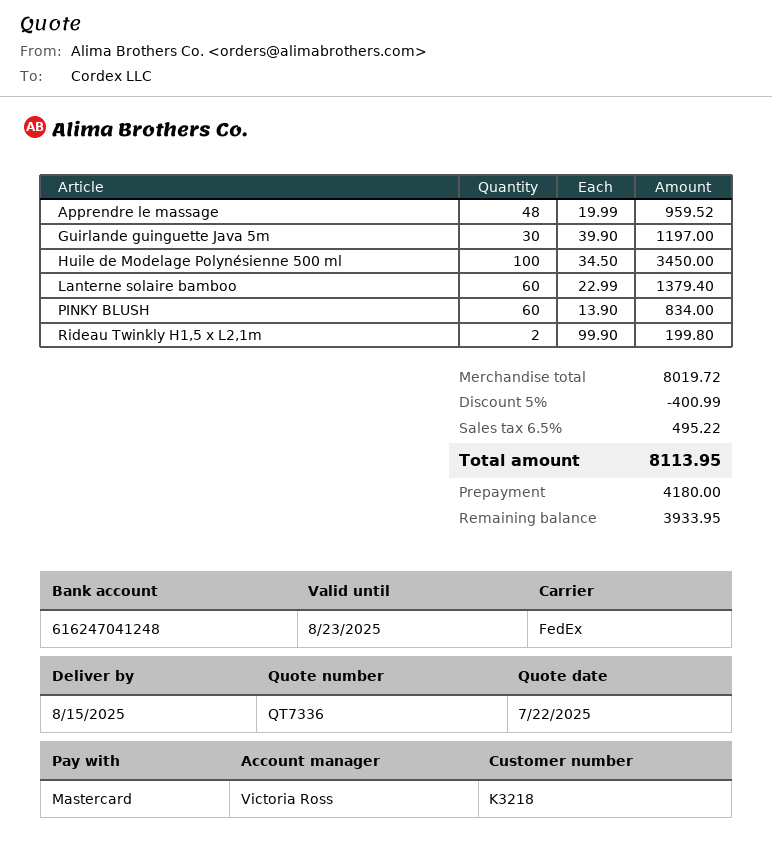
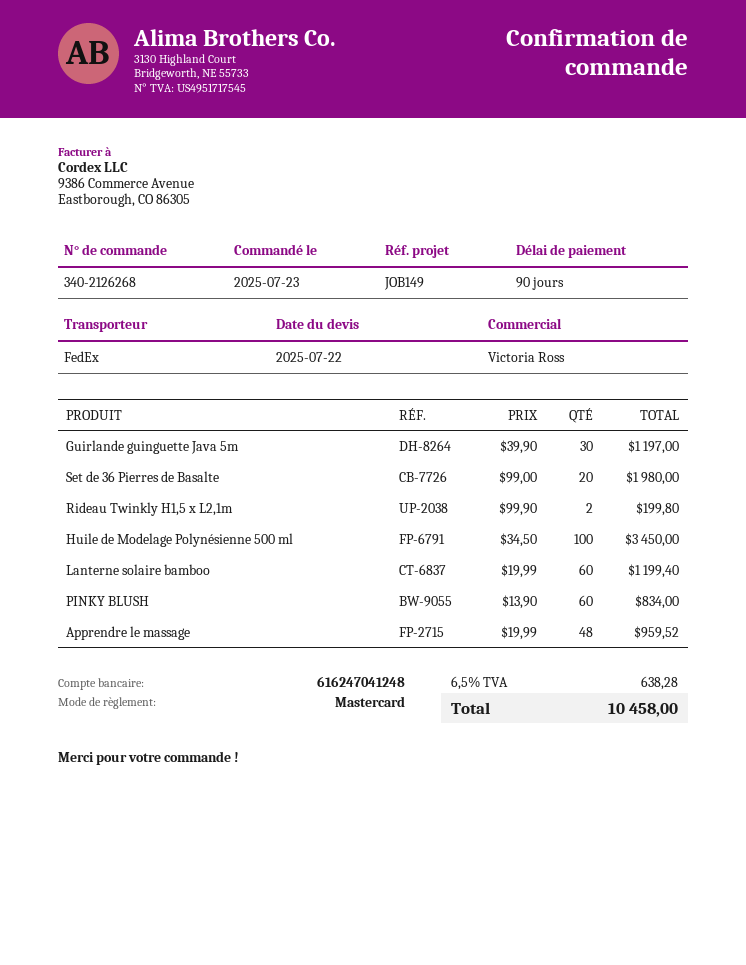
Lanterne solaire bamboo: 60 x 22.99 = 1379.40 -> 60 x 19.99 = 1199.40
Set de 36 Pierres de Basalte: none -> 20 x 99.00 = 1980.00
discount: 5% = 400.99 -> none
tax: 6.5% = 495.22 -> 6.5% = 638.28
total: 8113.95 -> 10458.00

